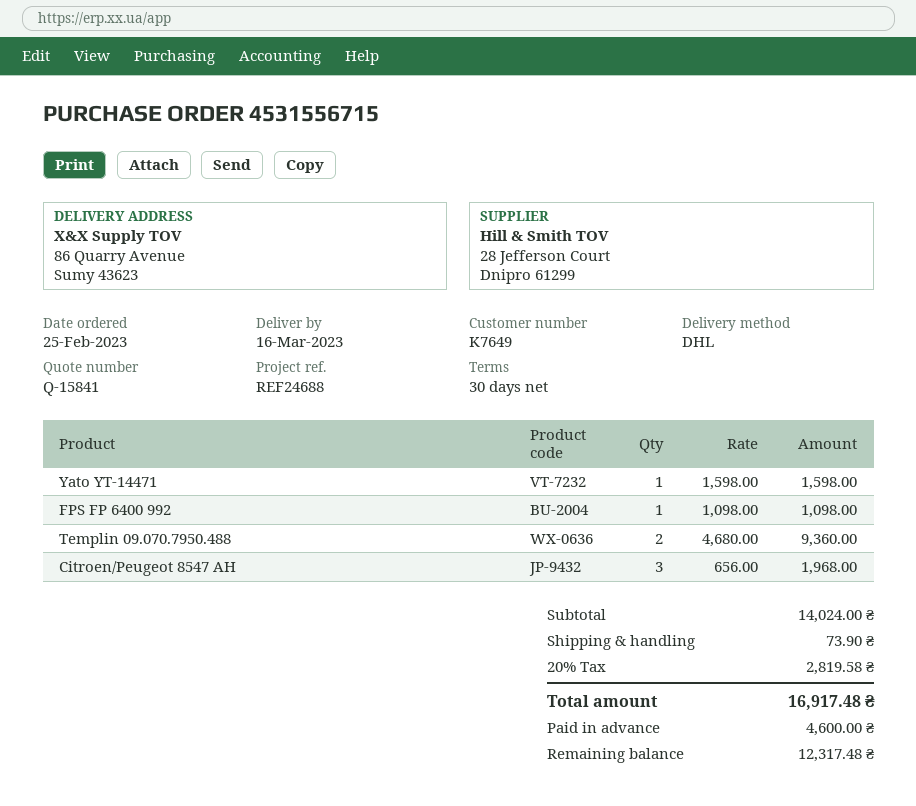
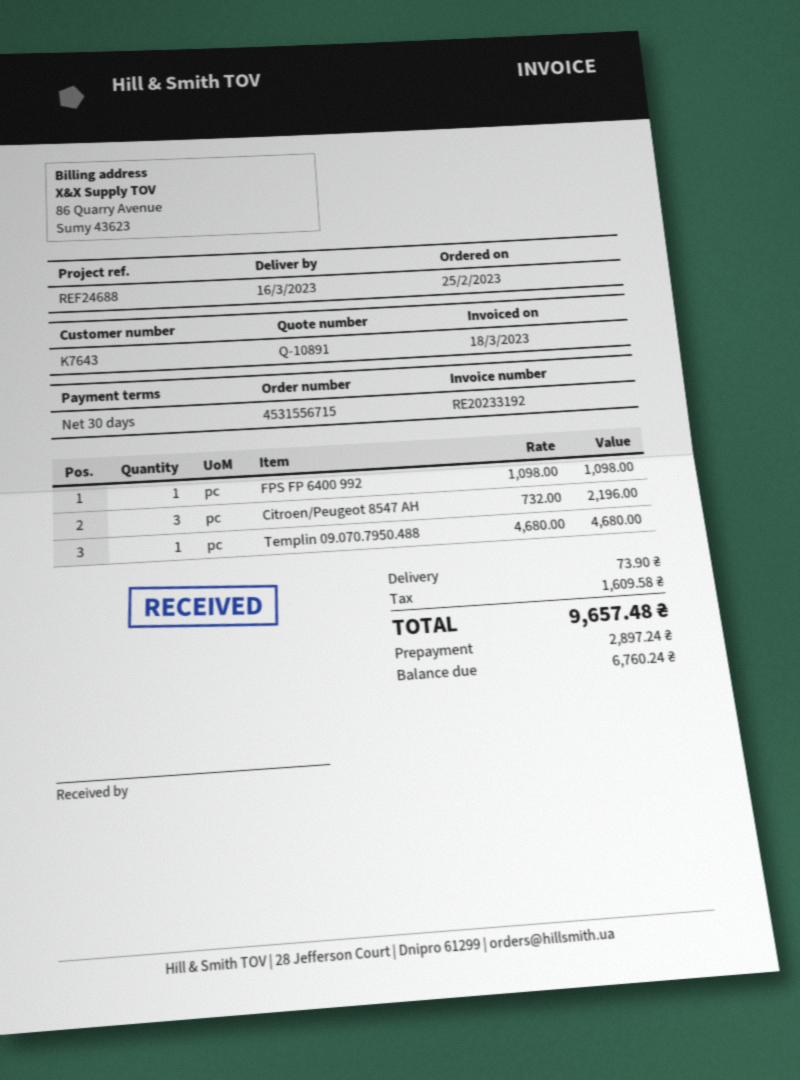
quote number: Q-15841 -> Q-10891
customer number: K7649 -> K7643
Yato YT-14471: 1 x 1598.00 = 1598.00 -> none
Templin 09.070.7950.488: 2 x 4680.00 = 9360.00 -> 1 x 4680.00 = 4680.00
Citroen/Peugeot 8547 AH: 3 x 656.00 = 1968.00 -> 3 x 732.00 = 2196.00
tax: 2819.58 -> 1609.58
total: 16917.48 -> 9657.48
deposit: 4600.00 -> 2897.24
balance: 12317.48 -> 6760.24

